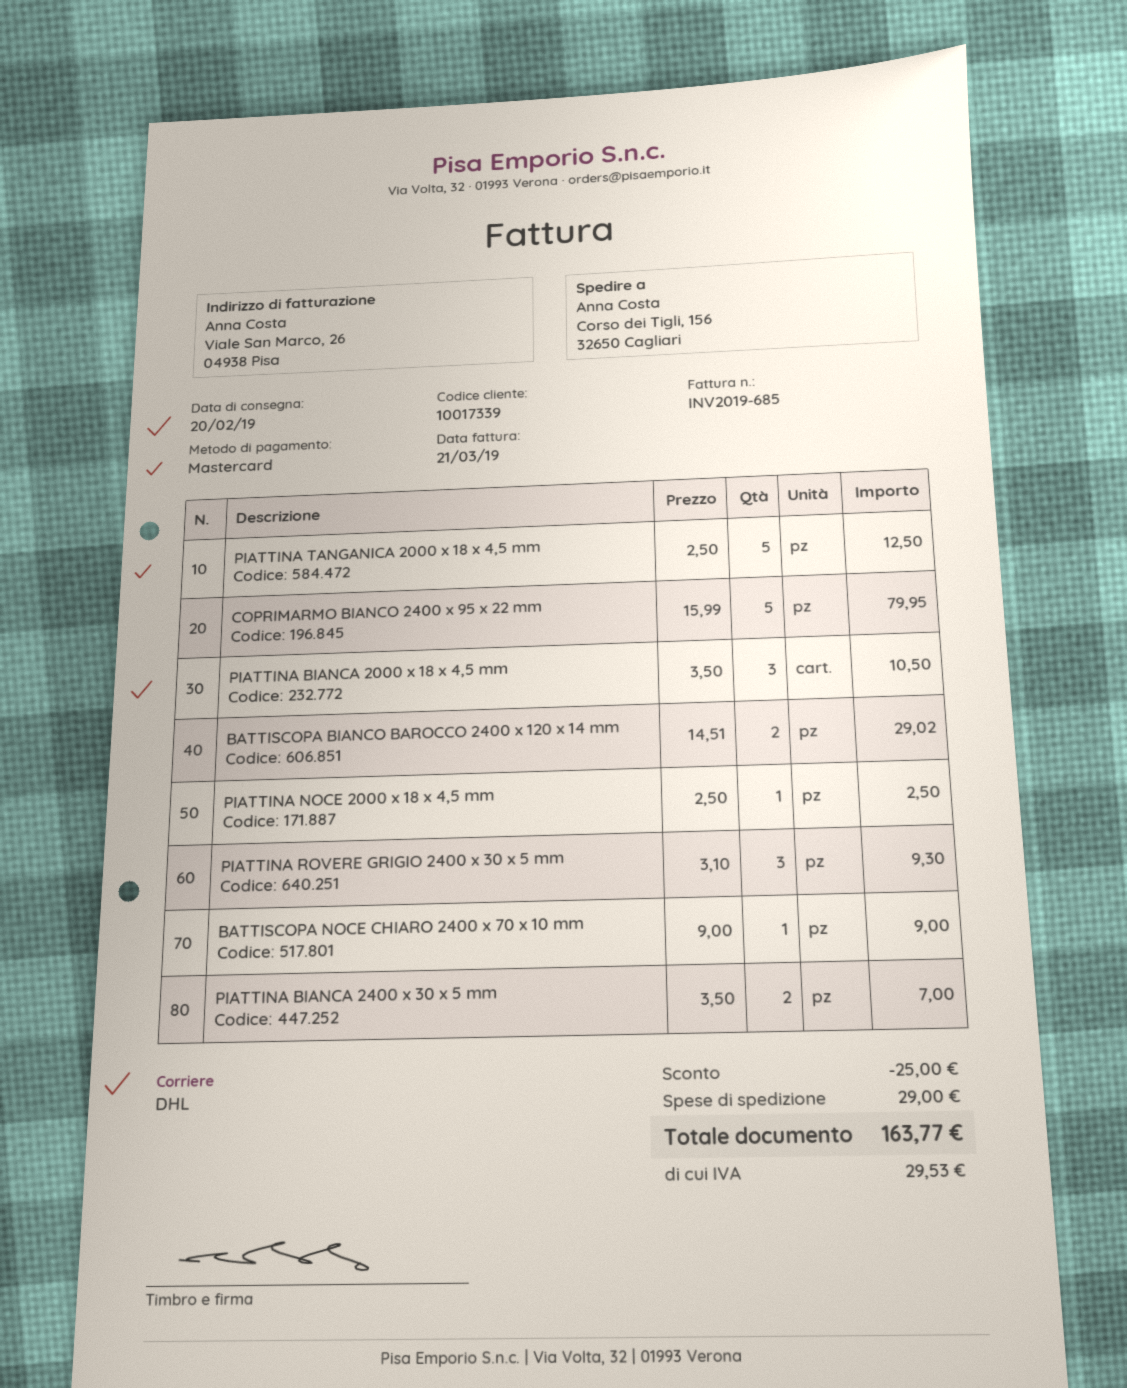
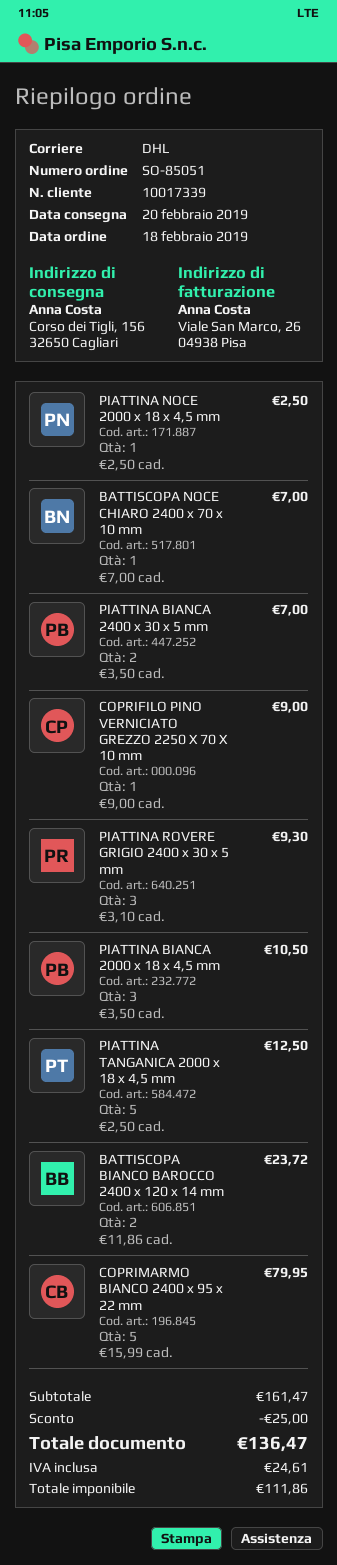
BATTISCOPA BIANCO BAROCCO 2400 x 120 x 14 mm: 2 x 14.51 = 29.02 -> 2 x 11.86 = 23.72
BATTISCOPA NOCE CHIARO 2400 x 70 x 10 mm: 1 x 9.00 = 9.00 -> 1 x 7.00 = 7.00
COPRIFILO PINO VERNICIATO GREZZO 2250 X 70 X 10 mm: none -> 1 x 9.00 = 9.00
shipping: 29.00 -> none
tax: 29.53 -> 24.61
total: 163.77 -> 136.47

